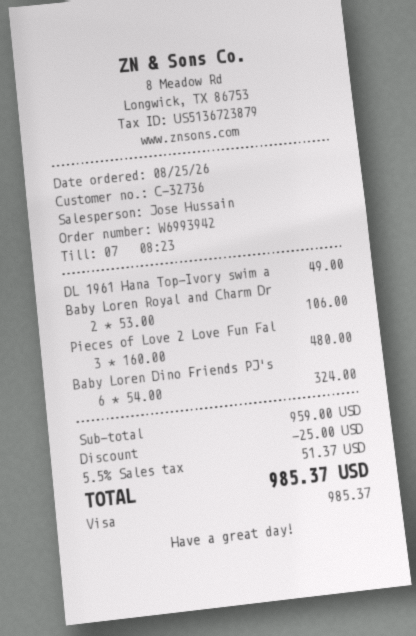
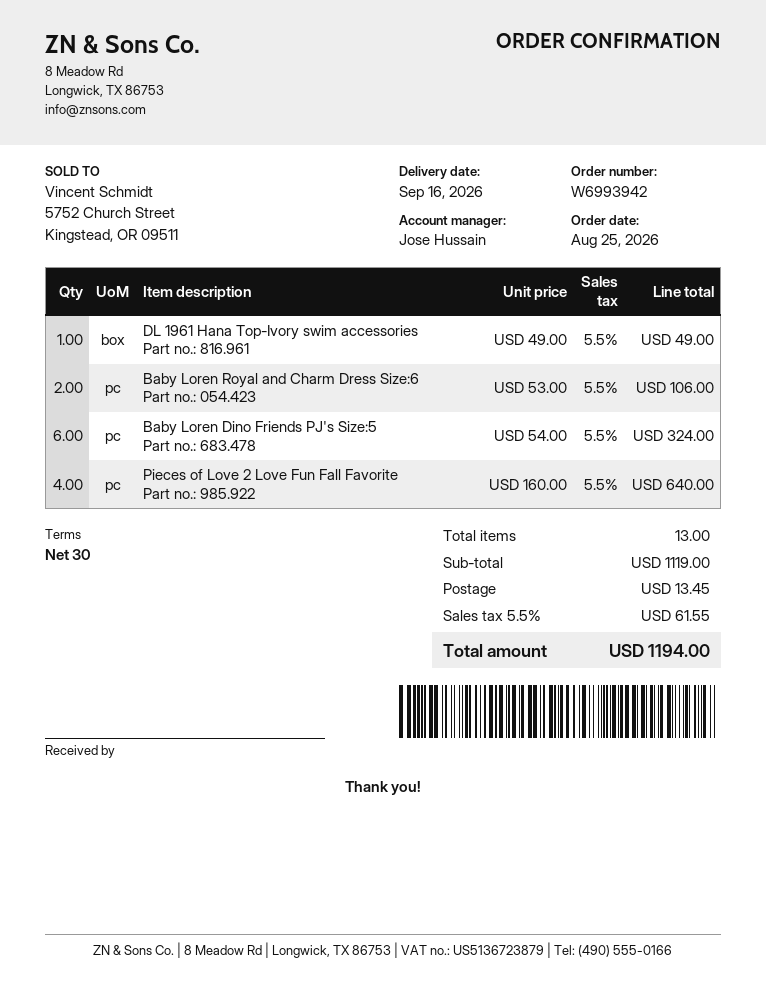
Pieces of Love 2 Love Fun Fal: 3 x 160.00 = 480.00 -> 4 x 160.00 = 640.00
subtotal: 959.00 -> 1119.00
discount: 25.00 -> none
shipping: none -> 13.45
tax: 5.5% = 51.37 -> 5.5% = 61.55
total: 985.37 -> 1194.00

